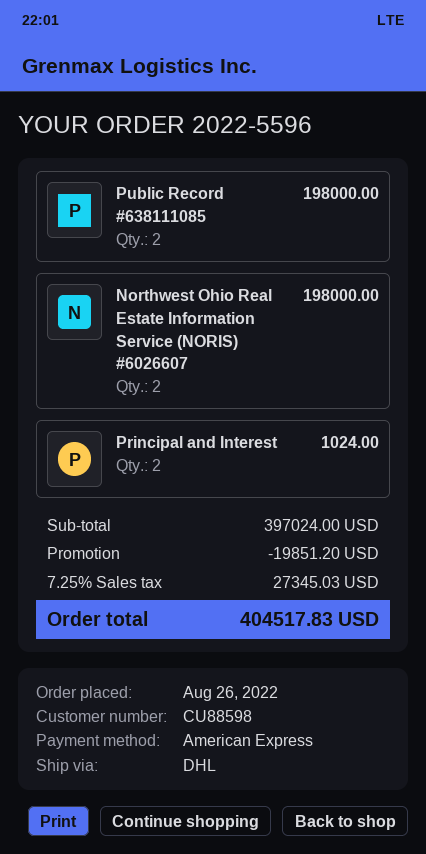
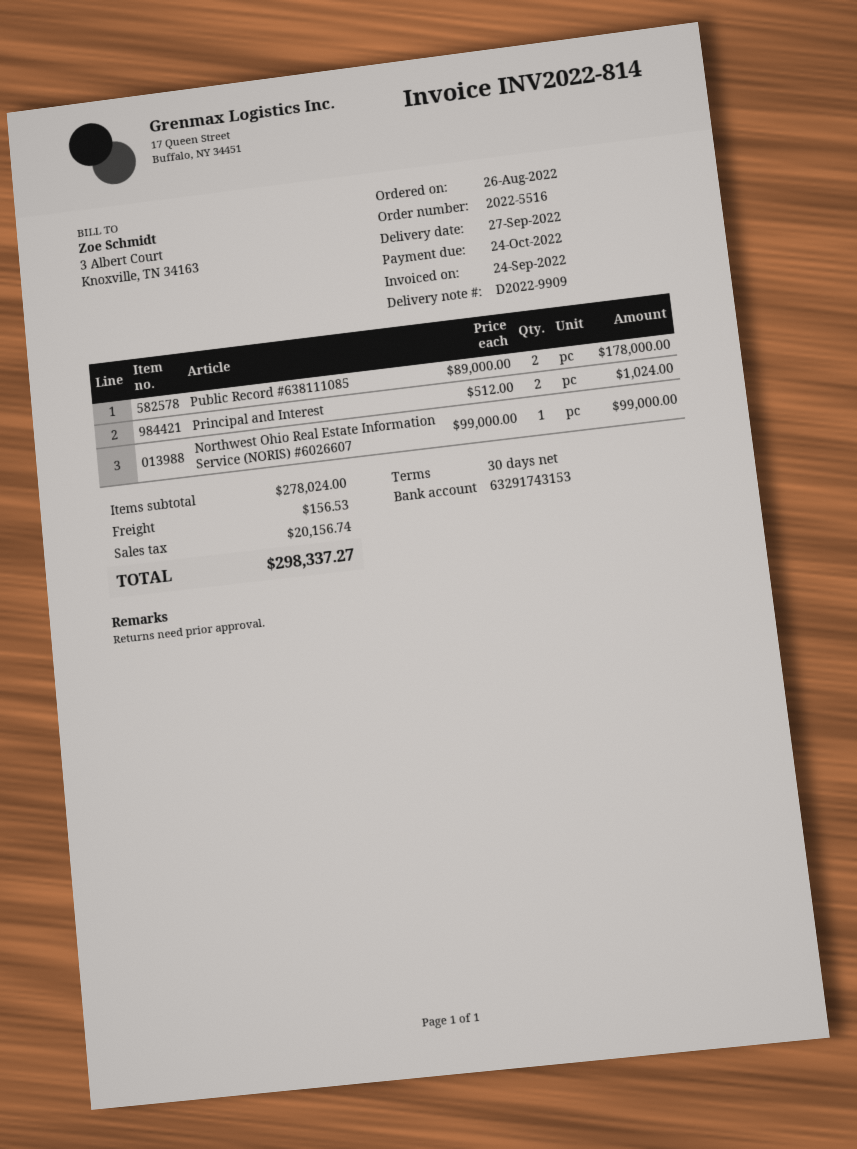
order number: 2022-5596 -> 2022-5516
Public Record #638111085: 2 for 198000.00 -> 2 for 178000.00
Northwest Ohio Real Estate Information Service (NORIS) #6026607: 2 for 198000.00 -> 1 for 99000.00
subtotal: 397024.00 -> 278024.00
discount: 19851.20 -> none
shipping: none -> 156.53
tax: 27345.03 -> 20156.74
total: 404517.83 -> 298337.27

